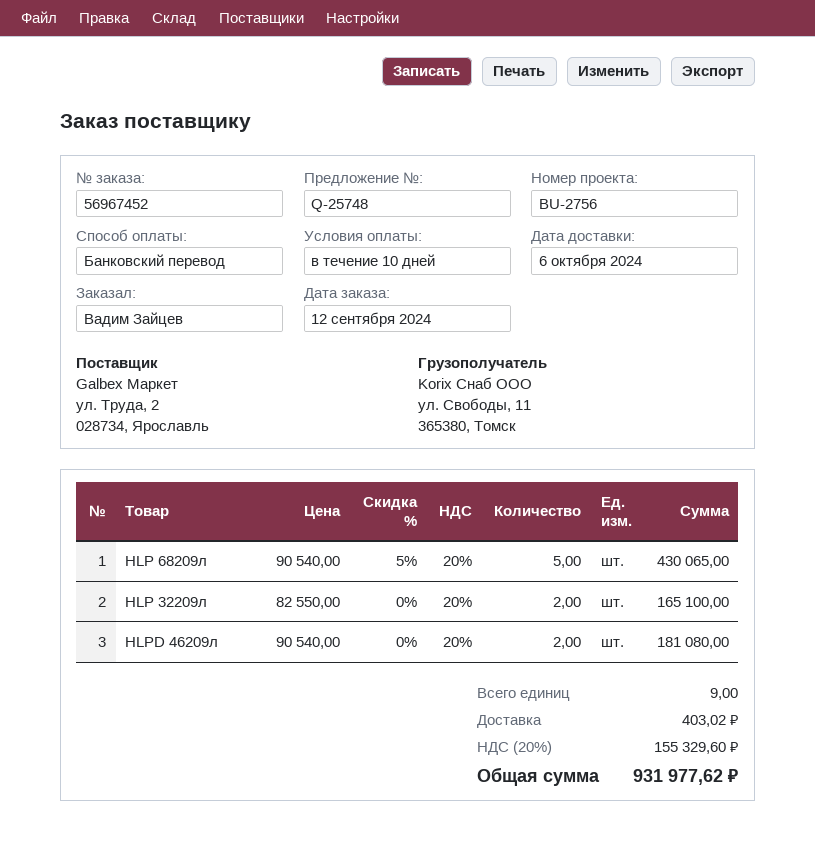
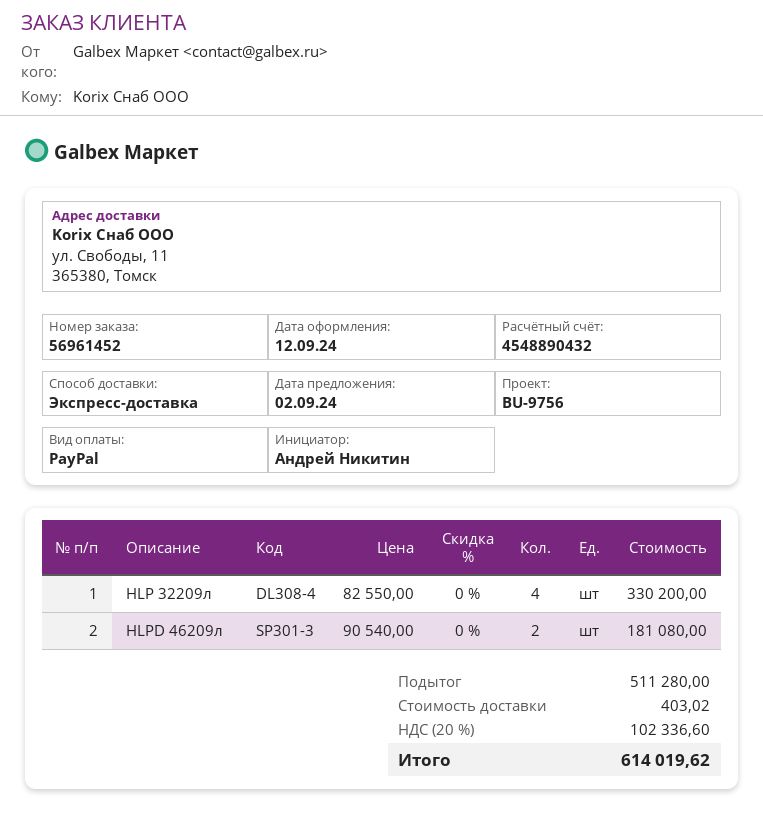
order number: 56967452 -> 56961452
reference: BU-2756 -> BU-9756
ordered by: Вадим Зайцев -> Андрей Никитин
payment method: bank transfer -> PayPal
HLP 68209л: 5 x 90540.00 - 5% = 430065.00 -> none
HLP 32209л: 2 x 82550.00 = 165100.00 -> 4 x 82550.00 = 330200.00
tax: 20% = 155329.60 -> 20% = 102336.60
total: 931977.62 -> 614019.62

